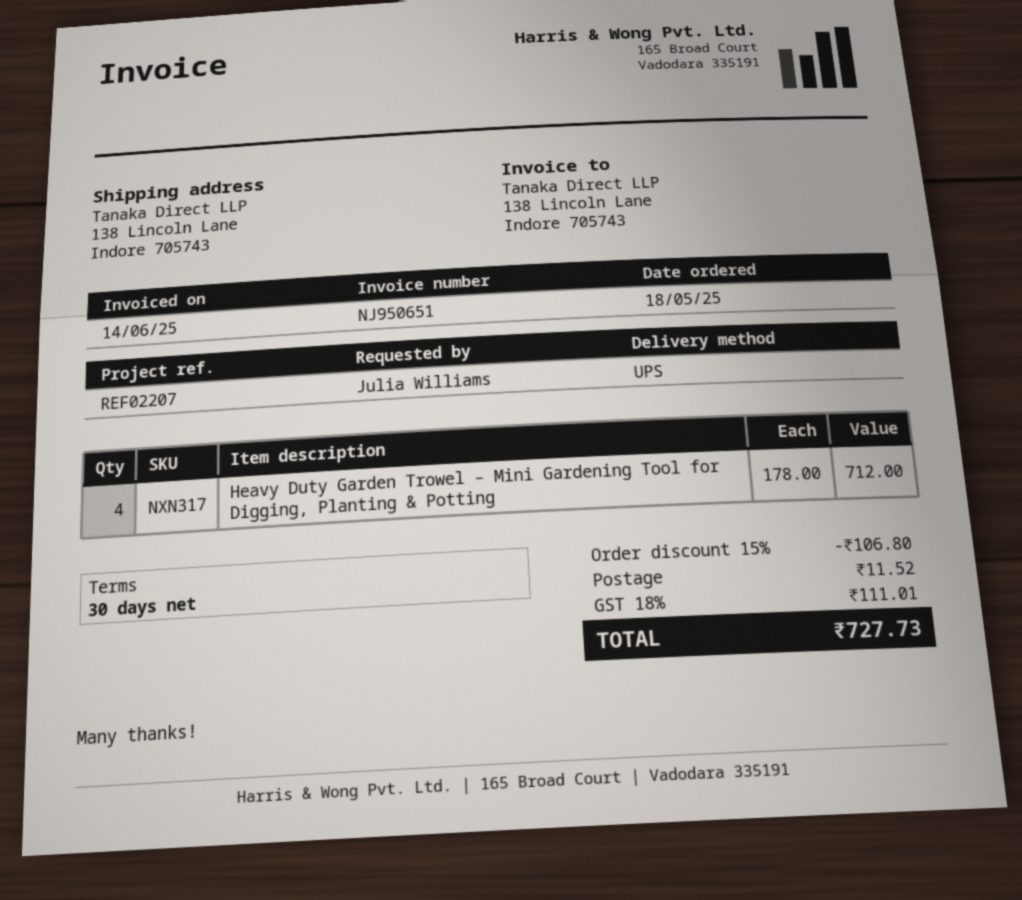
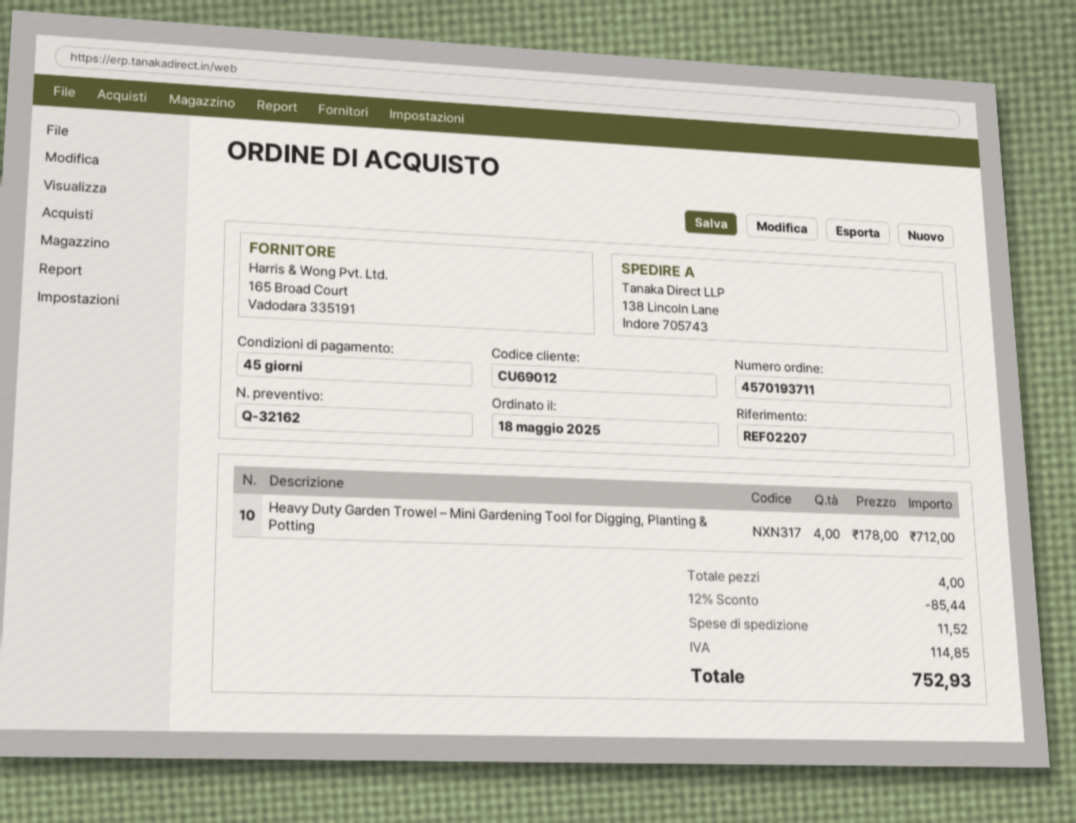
payment terms: 30 days -> 45 days
discount: 15% = 106.80 -> 12% = 85.44
tax: 111.01 -> 114.85
total: 727.73 -> 752.93

